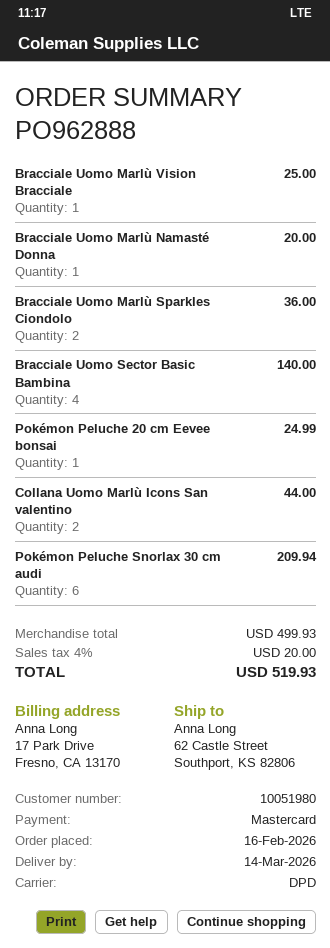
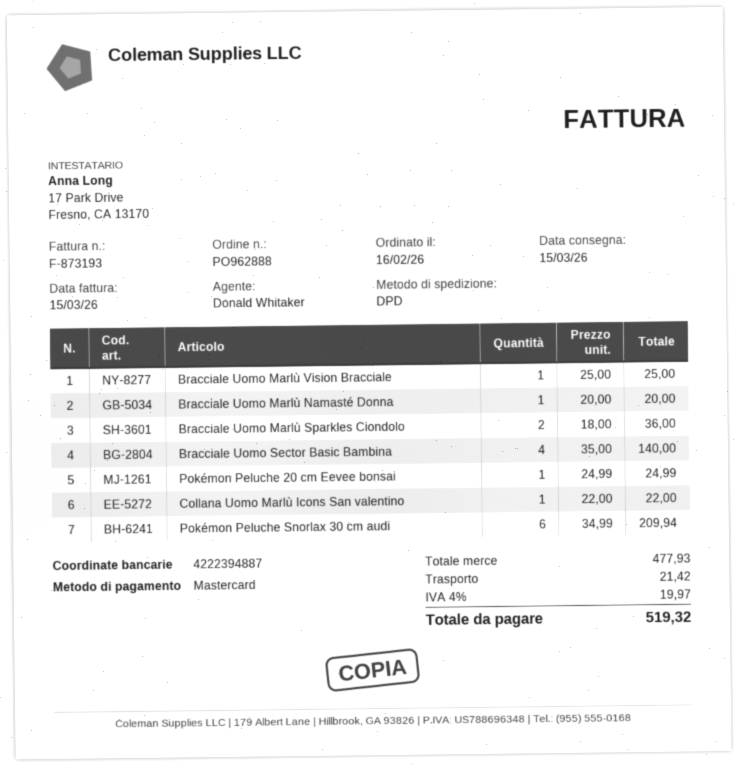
delivery date: 2026-03-14 -> 2026-03-15
Collana Uomo Marlù Icons San valentino: 2 for 44.00 -> 1 for 22.00
subtotal: 499.93 -> 477.93
shipping: none -> 21.42
tax: 4% = 20.00 -> 4% = 19.97
total: 519.93 -> 519.32

